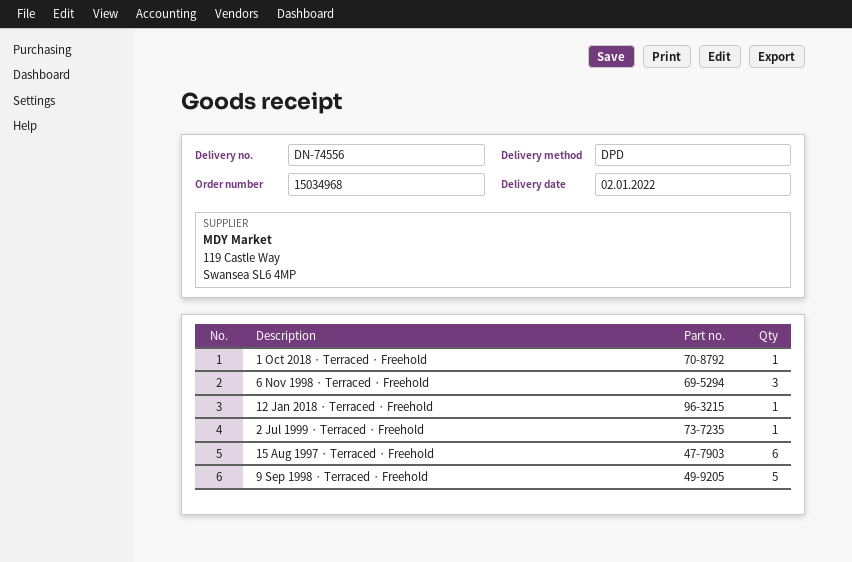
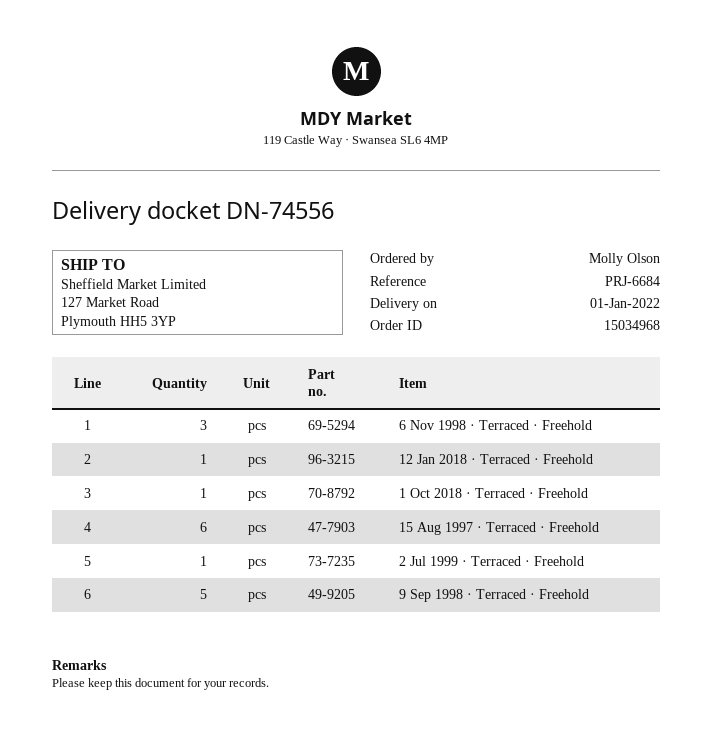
delivery date: 2022-01-02 -> 2022-01-01

